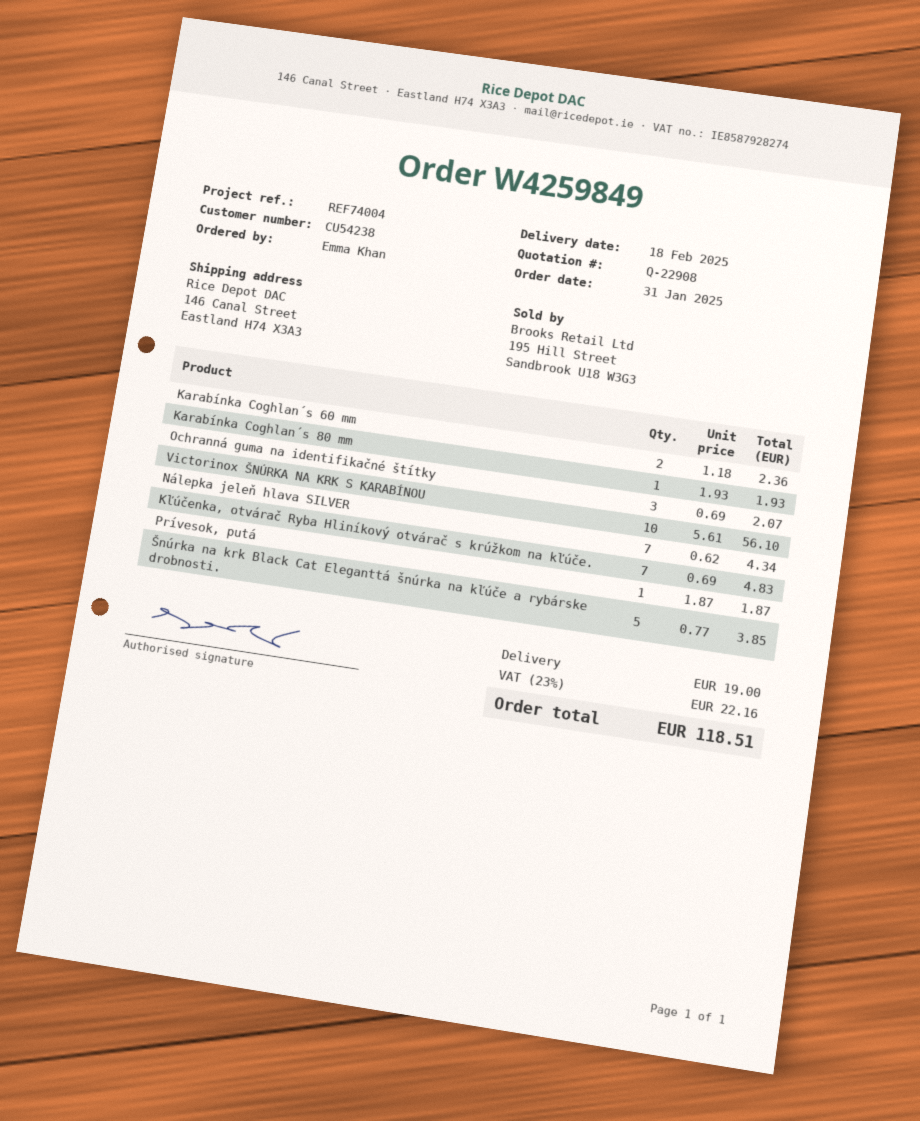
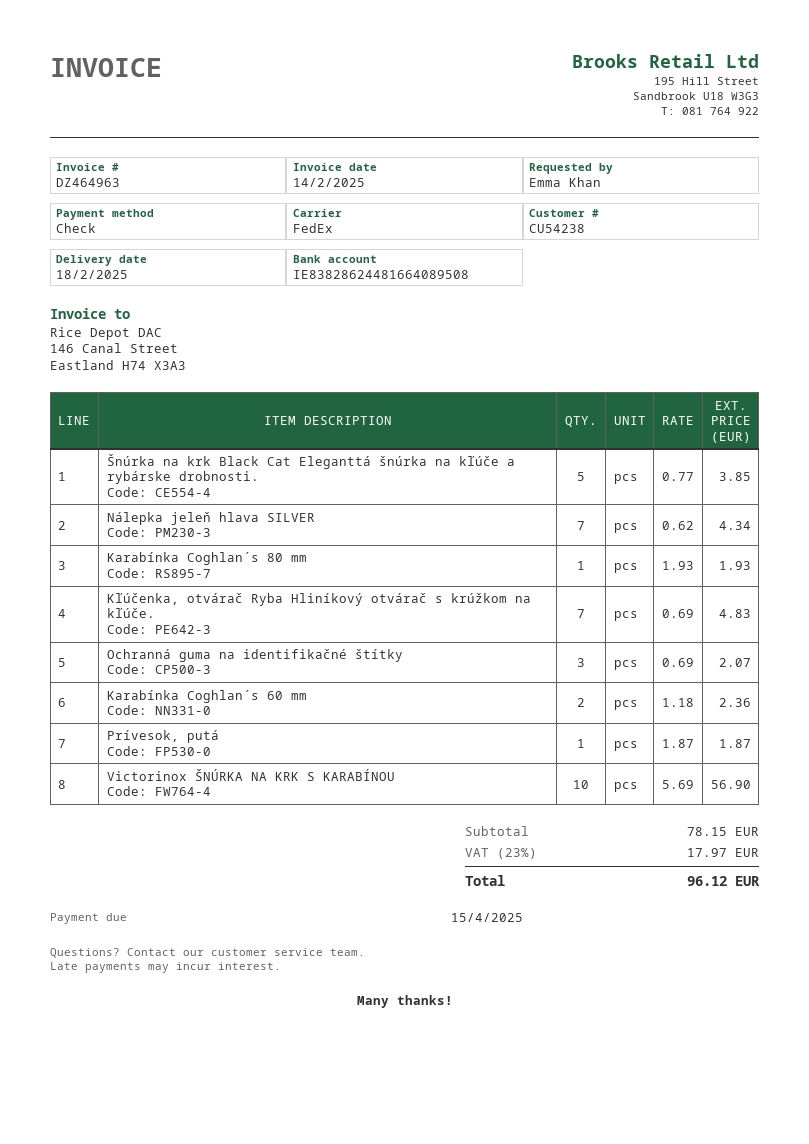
Victorinox ŠNÚRKA NA KRK S KARABÍNOU: 10 x 5.61 = 56.10 -> 10 x 5.69 = 56.90
shipping: 19.00 -> none
tax: 23% = 22.16 -> 23% = 17.97
total: 118.51 -> 96.12

